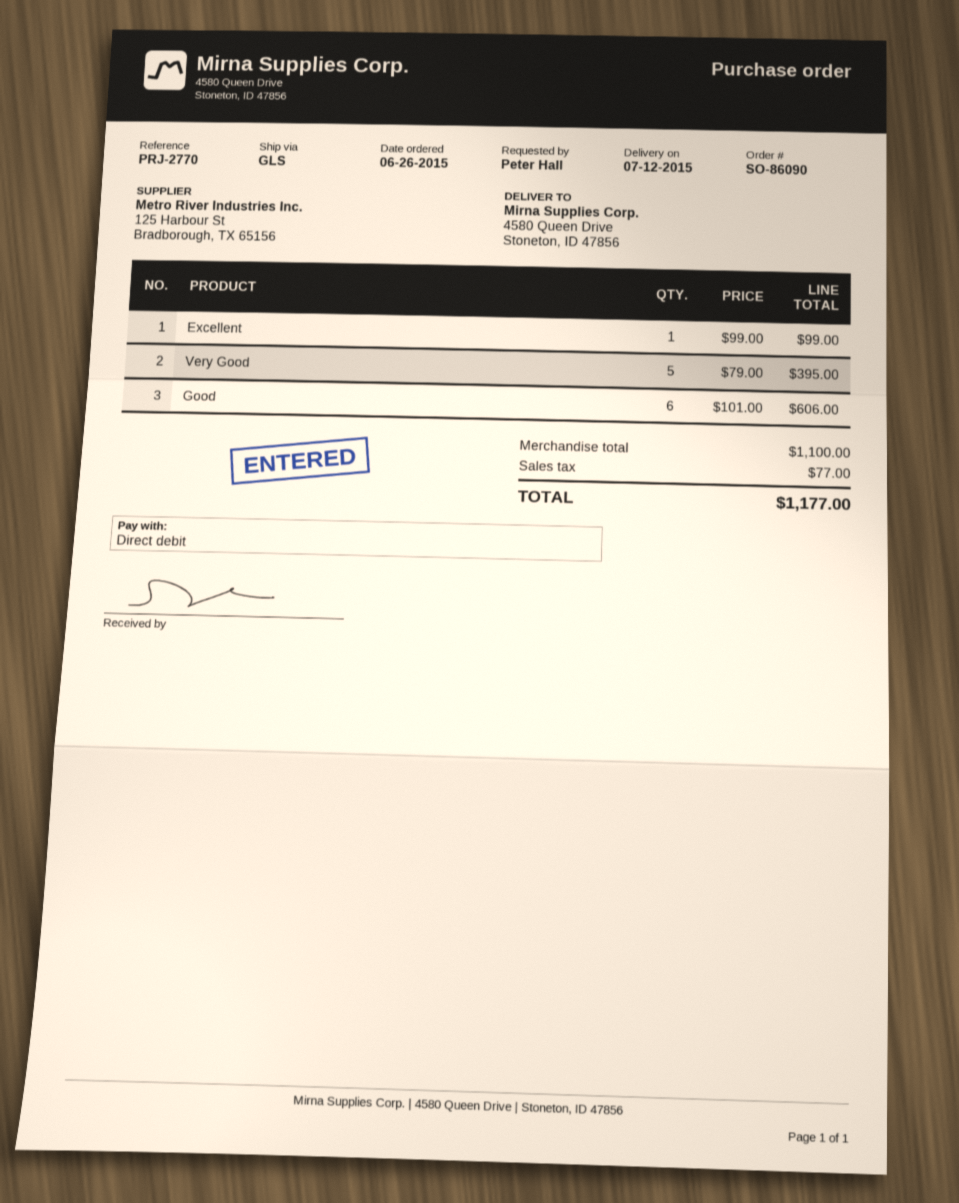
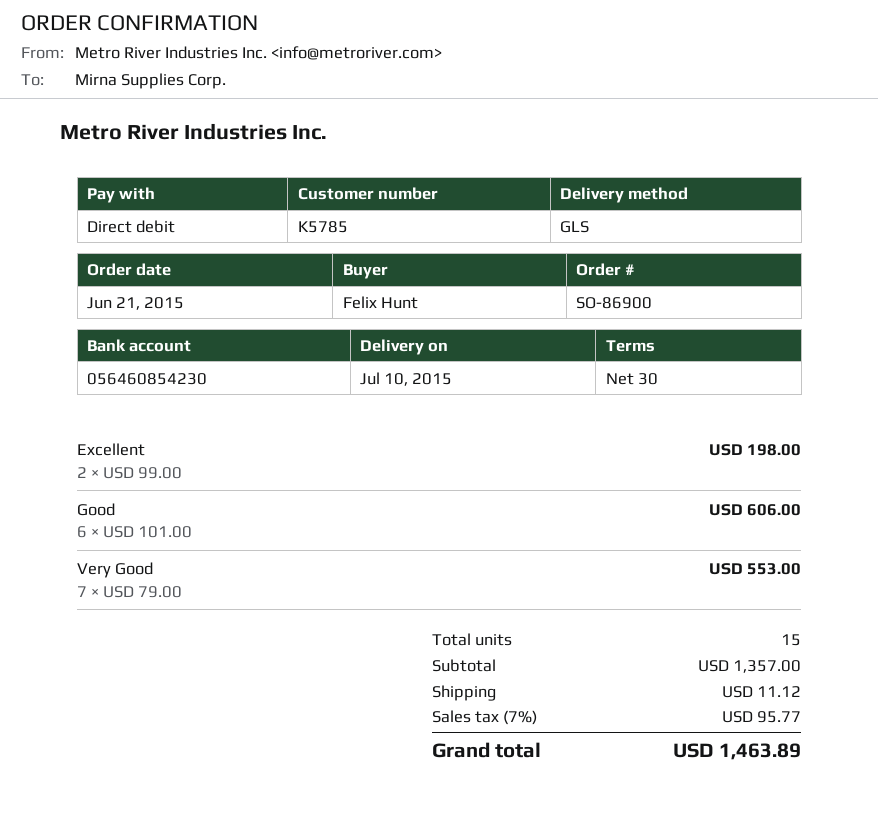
order number: SO-86090 -> SO-86900
order date: 2015-06-26 -> 2015-06-21
delivery date: 2015-07-12 -> 2015-07-10
ordered by: Peter Hall -> Felix Hunt
Excellent: 1 x 99.00 = 99.00 -> 2 x 99.00 = 198.00
Very Good: 5 x 79.00 = 395.00 -> 7 x 79.00 = 553.00
subtotal: 1100.00 -> 1357.00
shipping: none -> 11.12
tax: 77.00 -> 95.77
total: 1177.00 -> 1463.89

